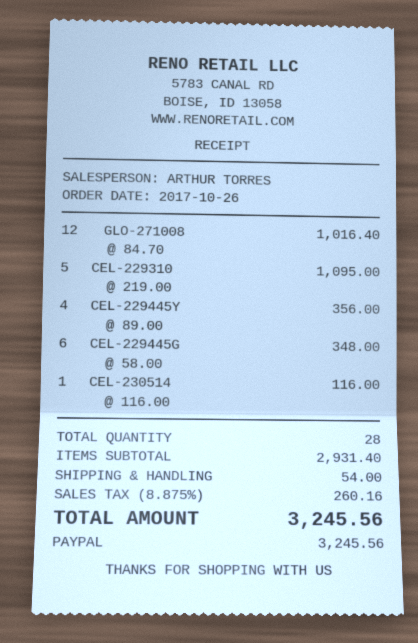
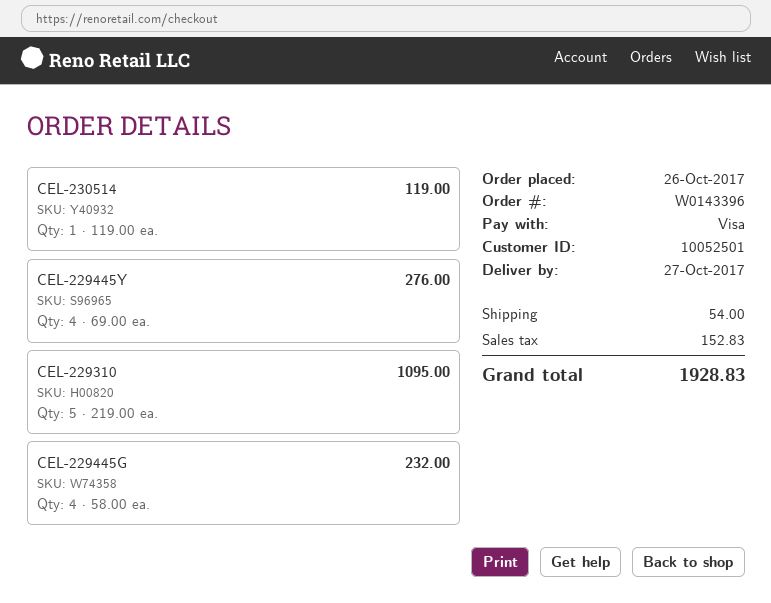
payment method: PayPal -> Visa
GLO-271008: 12 x 84.70 = 1016.40 -> none
CEL-229445Y: 4 x 89.00 = 356.00 -> 4 x 69.00 = 276.00
CEL-229445G: 6 x 58.00 = 348.00 -> 4 x 58.00 = 232.00
CEL-230514: 1 x 116.00 = 116.00 -> 1 x 119.00 = 119.00
tax: 260.16 -> 152.83
total: 3245.56 -> 1928.83

